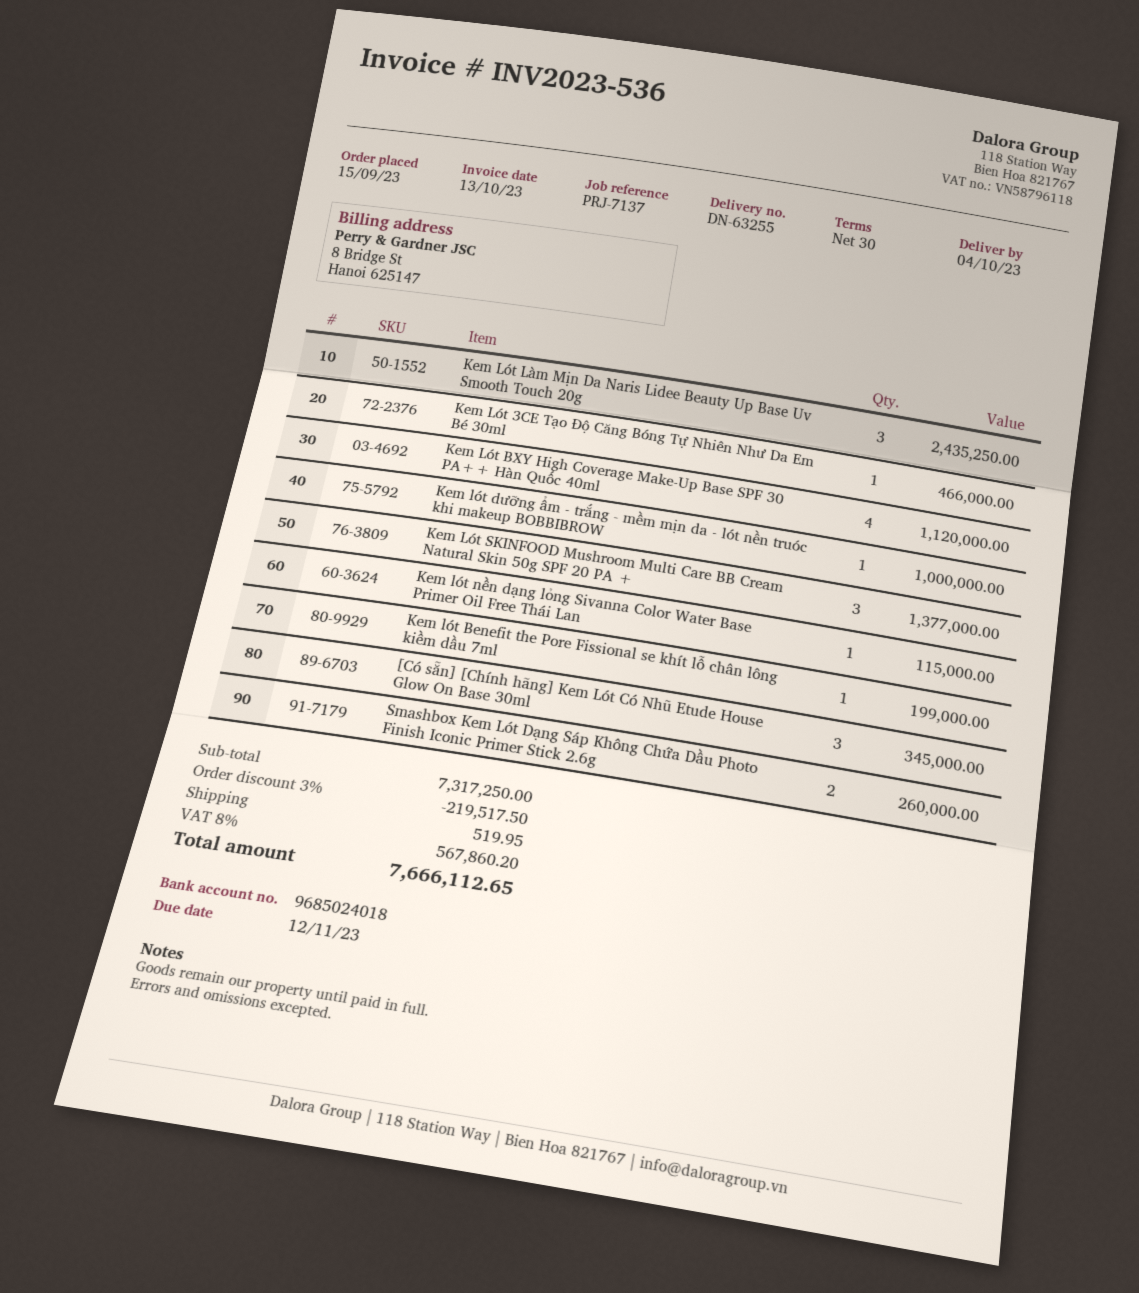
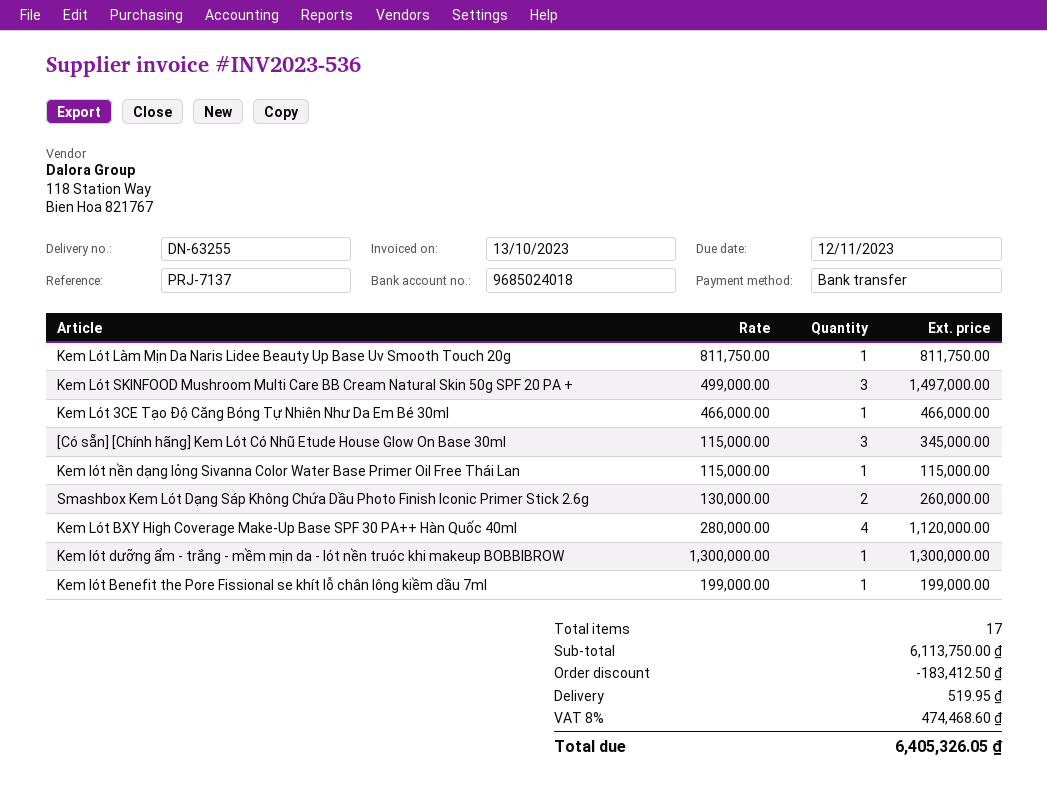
Kem Lót Làm Mịn Da Naris Lidee Beauty Up Base Uv Smooth Touch 20g: 3 for 2435250.00 -> 1 for 811750.00
Kem lót dưỡng ẩm - trắng - mềm mịn da - lót nền truóc khi makeup BOBBIBROW: 1 for 1000000.00 -> 1 for 1300000.00
Kem Lót SKINFOOD Mushroom Multi Care BB Cream Natural Skin 50g SPF 20 PA +: 3 for 1377000.00 -> 3 for 1497000.00
subtotal: 7317250.00 -> 6113750.00
discount: 219517.50 -> 183412.50
tax: 8% = 567860.20 -> 8% = 474468.60
total: 7666112.65 -> 6405326.05

